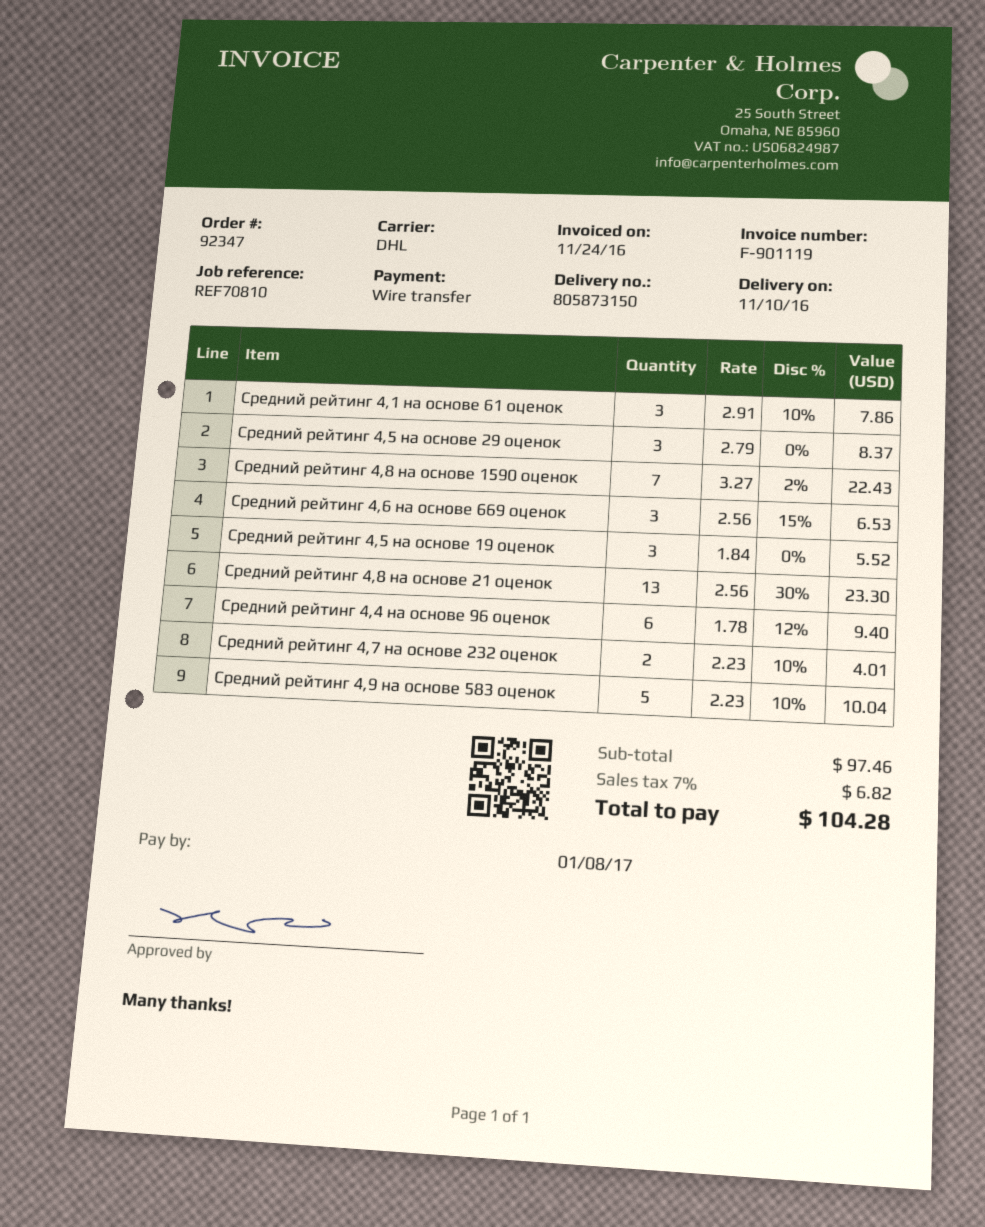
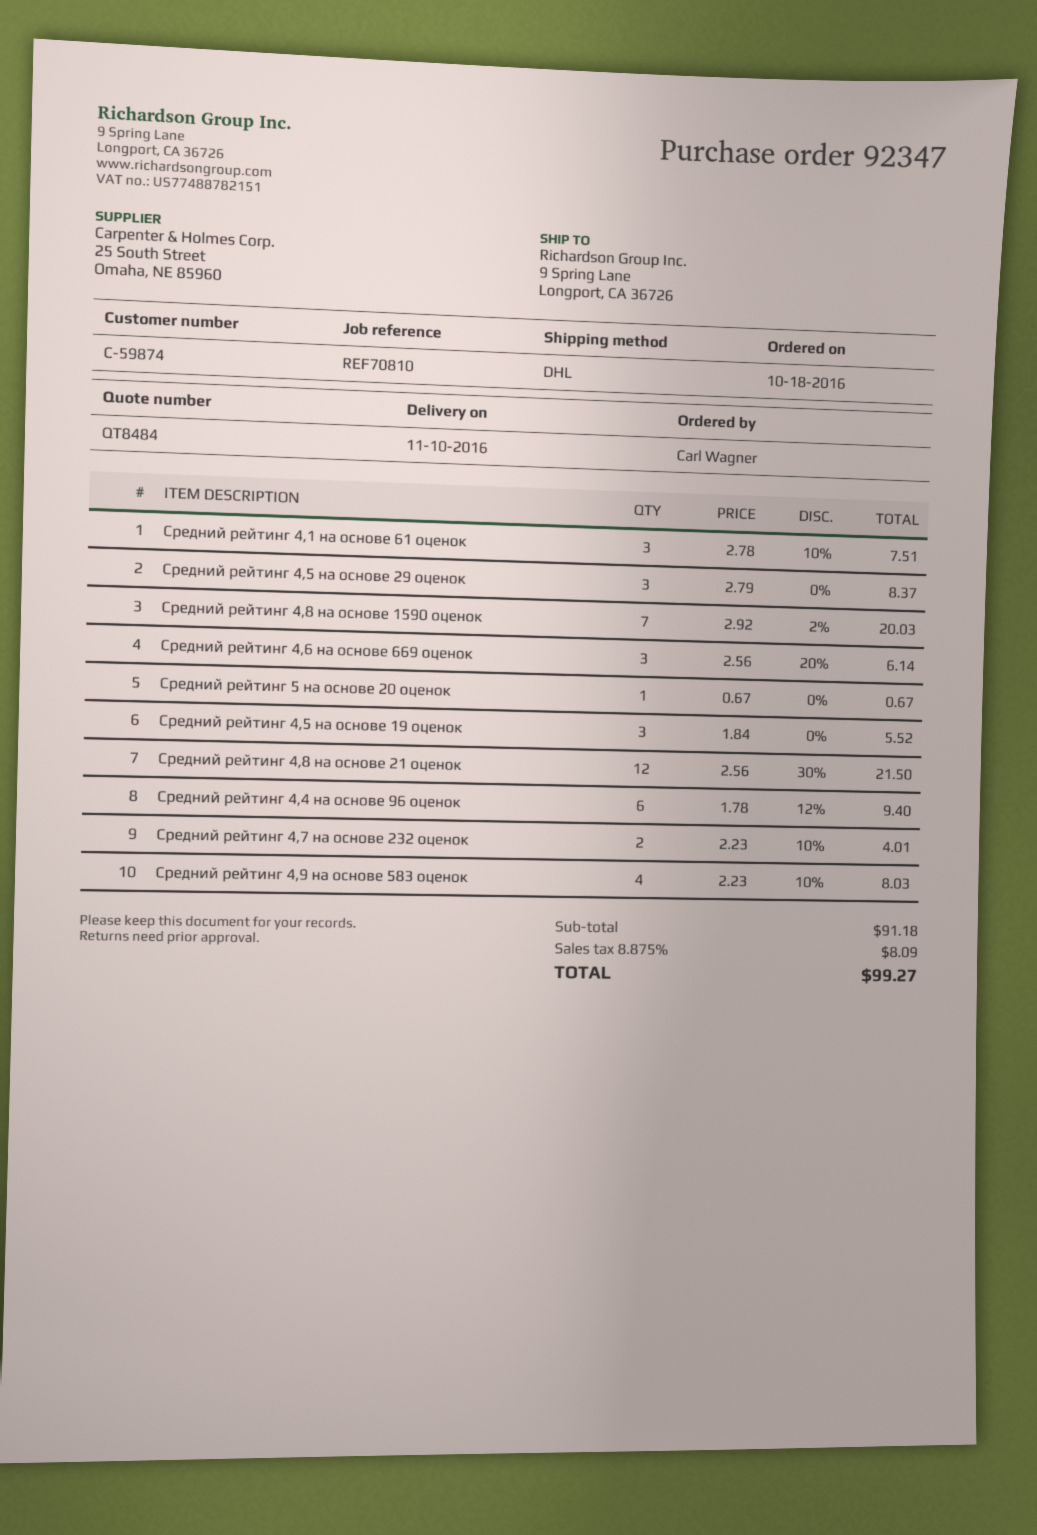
Средний рейтинг 4,1 на основе 61 оценок: 3 x 2.91 - 10% = 7.86 -> 3 x 2.78 - 10% = 7.51
Средний рейтинг 4,8 на основе 1590 оценок: 7 x 3.27 - 2% = 22.43 -> 7 x 2.92 - 2% = 20.03
Средний рейтинг 4,6 на основе 669 оценок: 3 x 2.56 - 15% = 6.53 -> 3 x 2.56 - 20% = 6.14
Средний рейтинг 4,8 на основе 21 оценок: 13 x 2.56 - 30% = 23.30 -> 12 x 2.56 - 30% = 21.50
Средний рейтинг 4,9 на основе 583 оценок: 5 x 2.23 - 10% = 10.04 -> 4 x 2.23 - 10% = 8.03
Средний рейтинг 5 на основе 20 оценок: none -> 1 x 0.67 = 0.67
subtotal: 97.46 -> 91.18
tax: 7% = 6.82 -> 8.875% = 8.09
total: 104.28 -> 99.27

